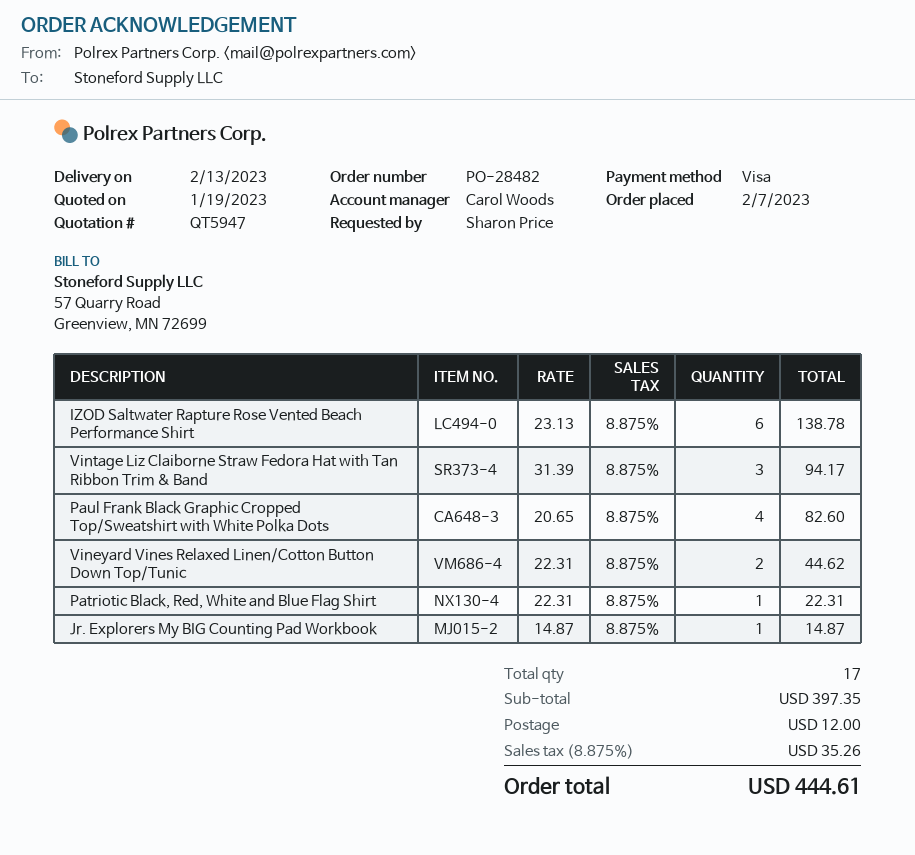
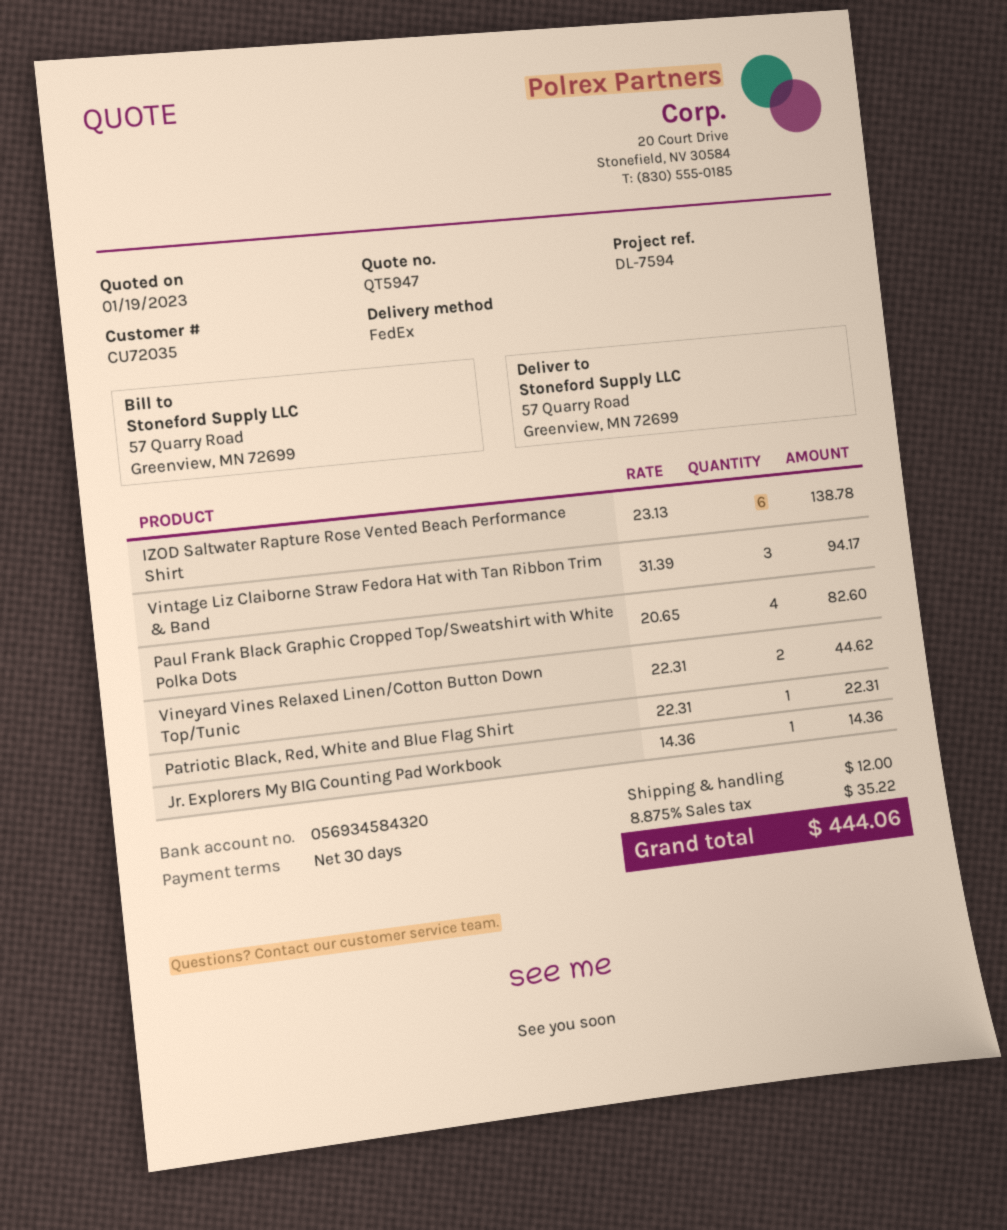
Jr. Explorers My BIG Counting Pad Workbook: 1 x 14.87 = 14.87 -> 1 x 14.36 = 14.36
tax: 8.875% = 35.26 -> 8.875% = 35.22
total: 444.61 -> 444.06

